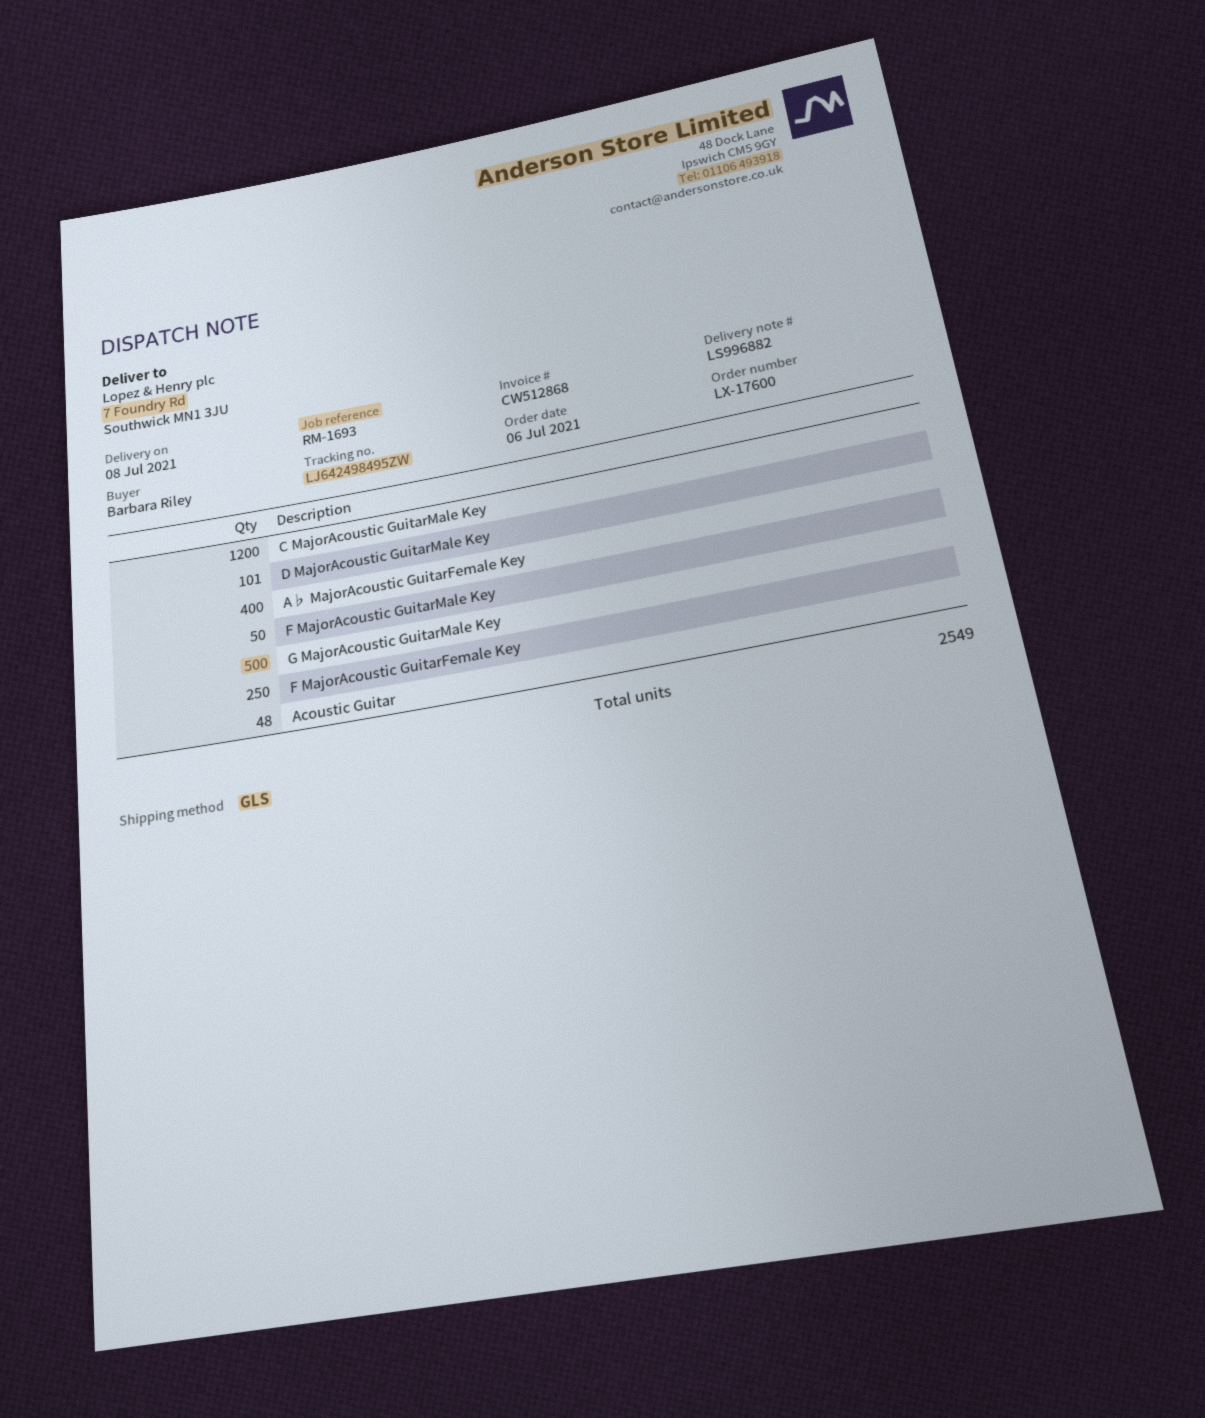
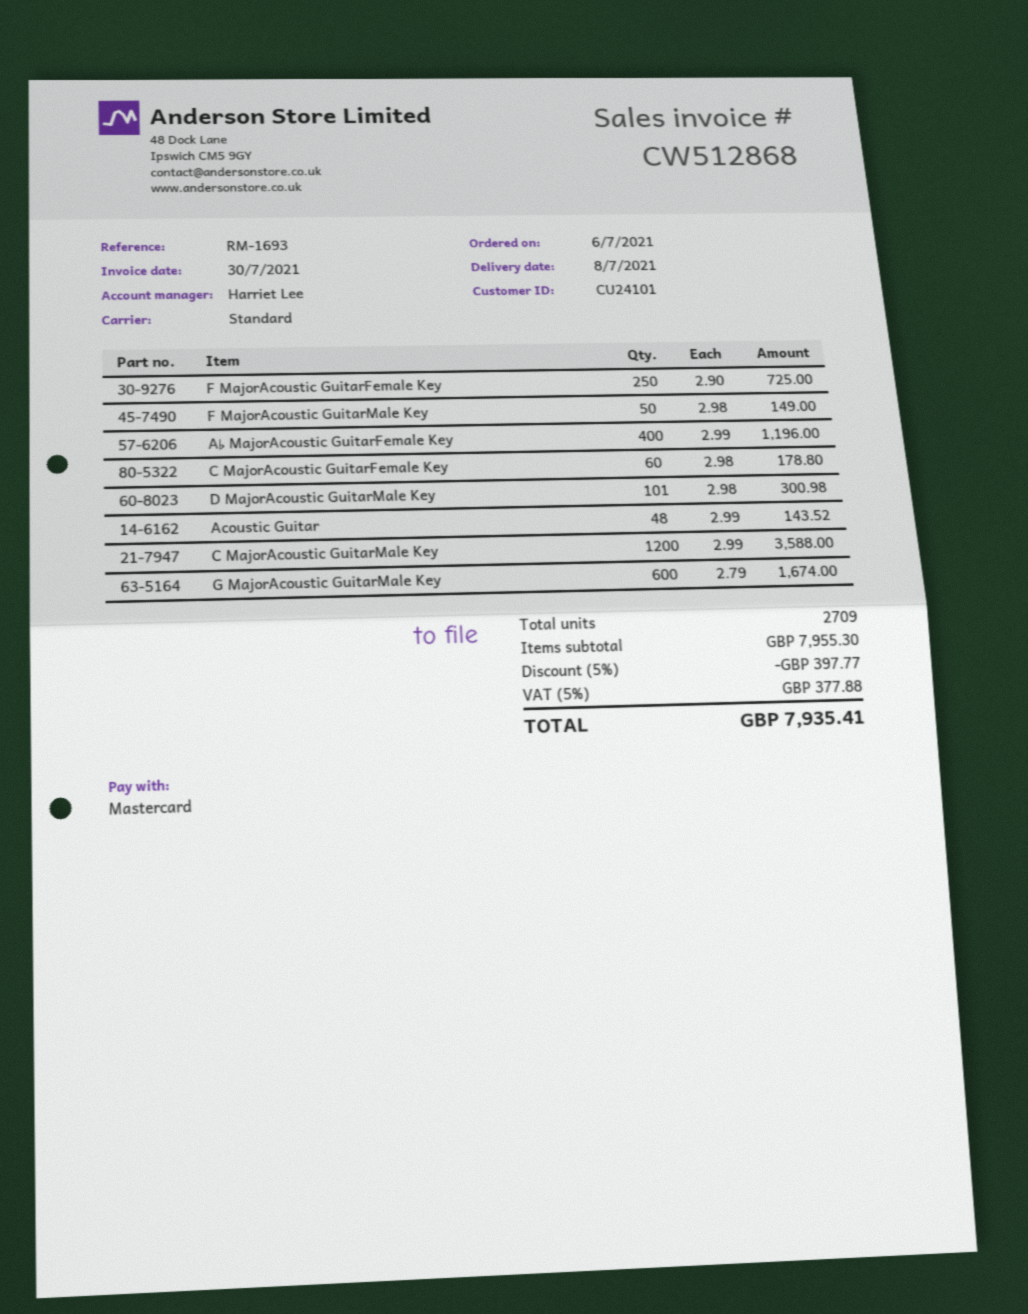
shipping method: GLS -> standard
G MajorAcoustic GuitarMale Key: 500 -> 600
C MajorAcoustic GuitarFemale Key: none -> 60
total quantity: 2549 -> 2709

